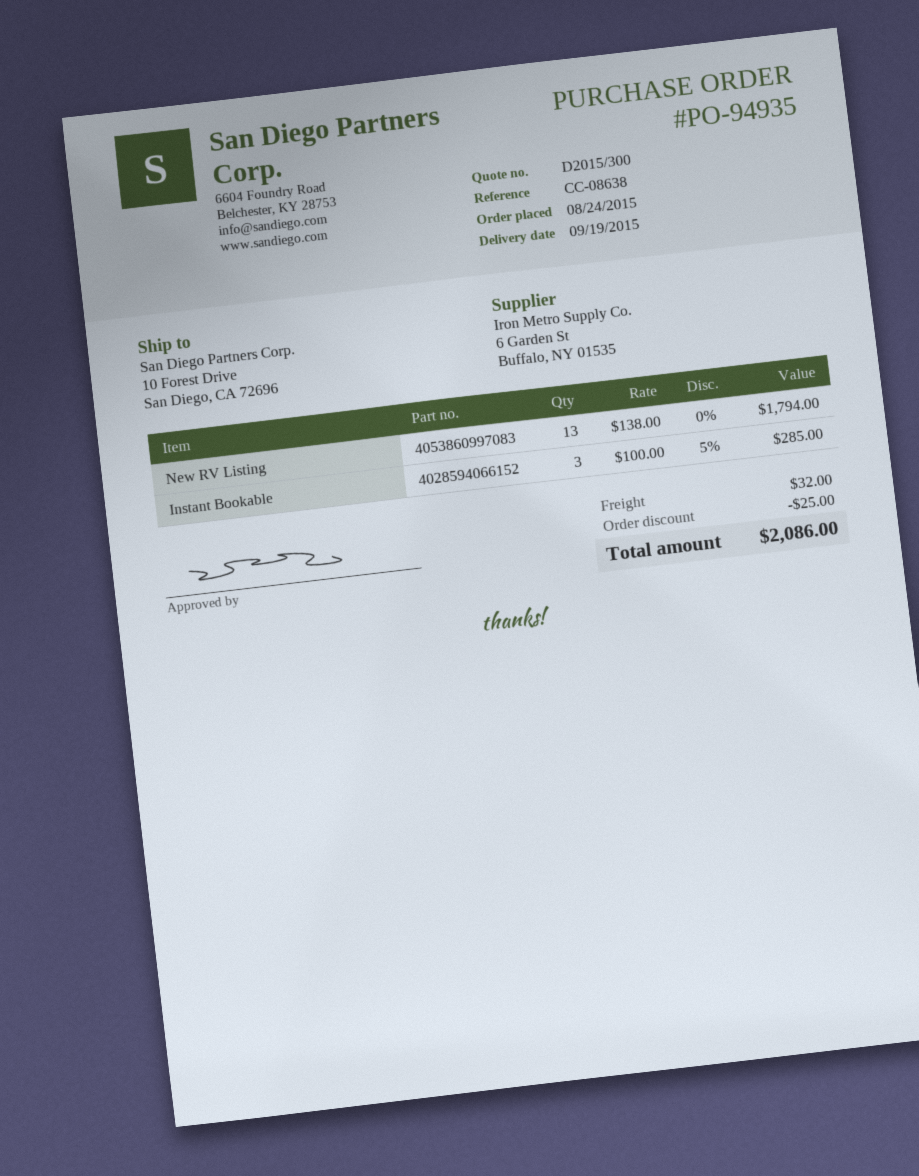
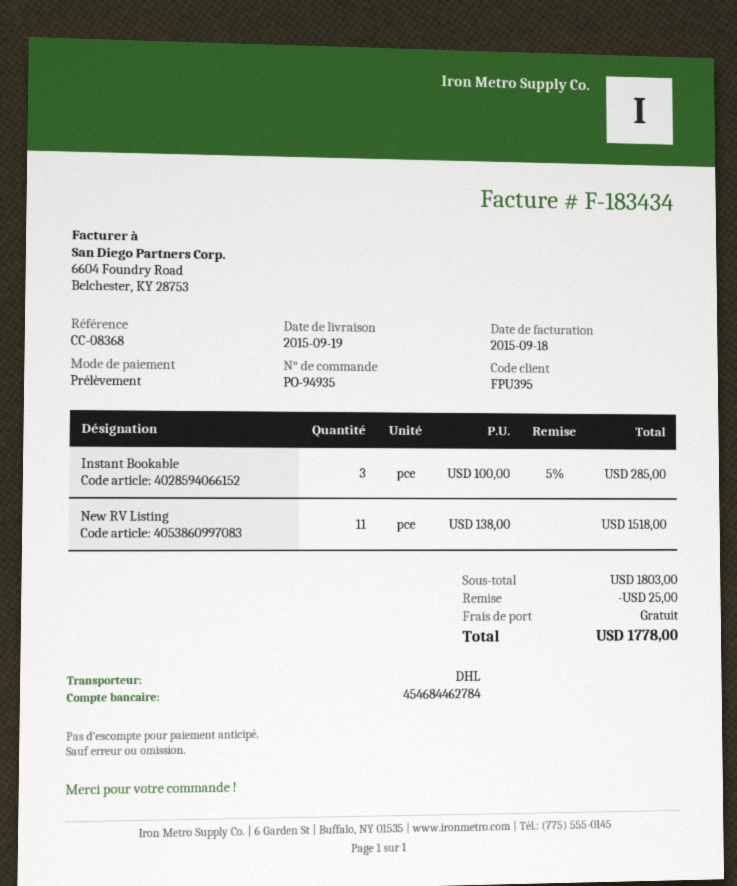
reference: CC-08638 -> CC-08368
New RV Listing: 13 x 138.00 = 1794.00 -> 11 x 138.00 = 1518.00
shipping: 32.00 -> 0.00
total: 2086.00 -> 1778.00

